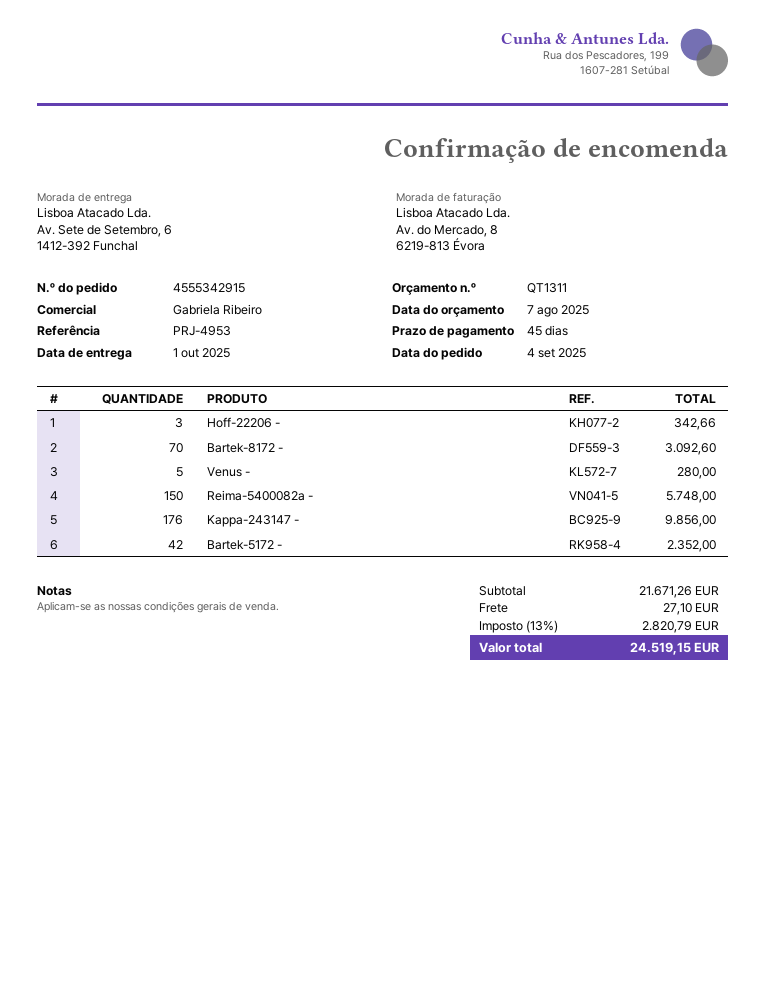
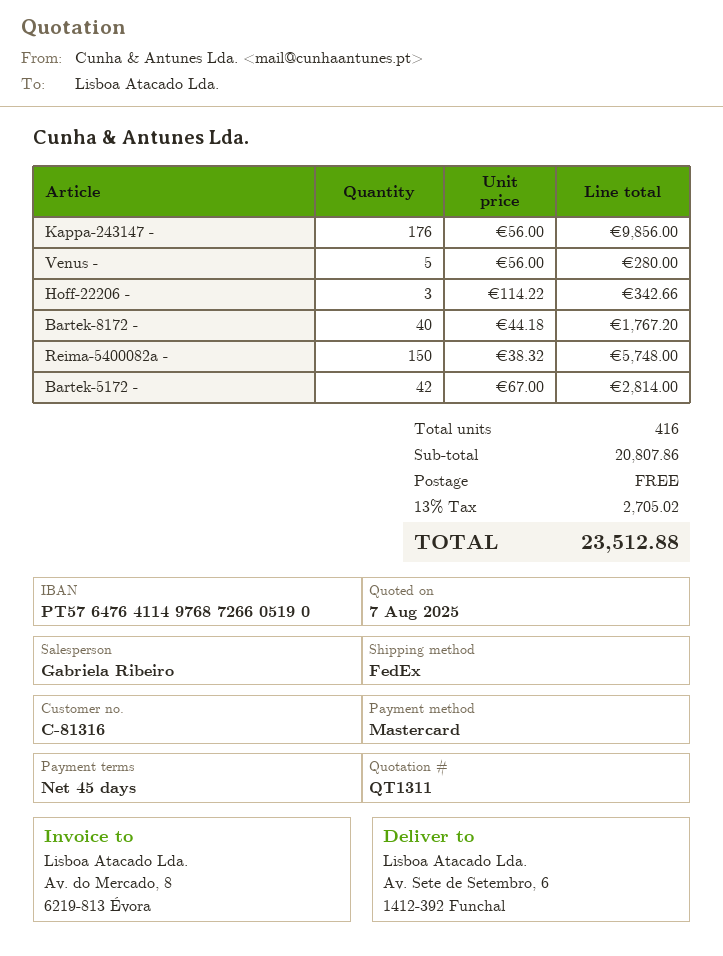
Bartek-8172 -: 70 for 3092.60 -> 40 for 1767.20
Bartek-5172 -: 42 for 2352.00 -> 42 for 2814.00
subtotal: 21671.26 -> 20807.86
shipping: 27.10 -> 0.00
tax: 13% = 2820.79 -> 13% = 2705.02
total: 24519.15 -> 23512.88

